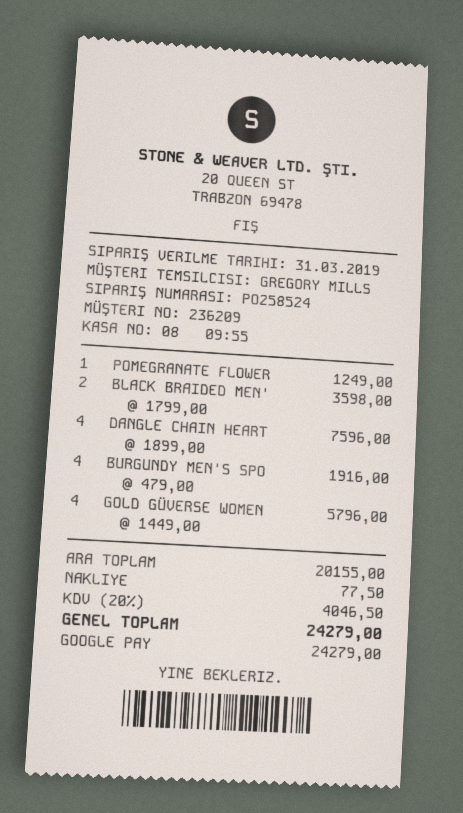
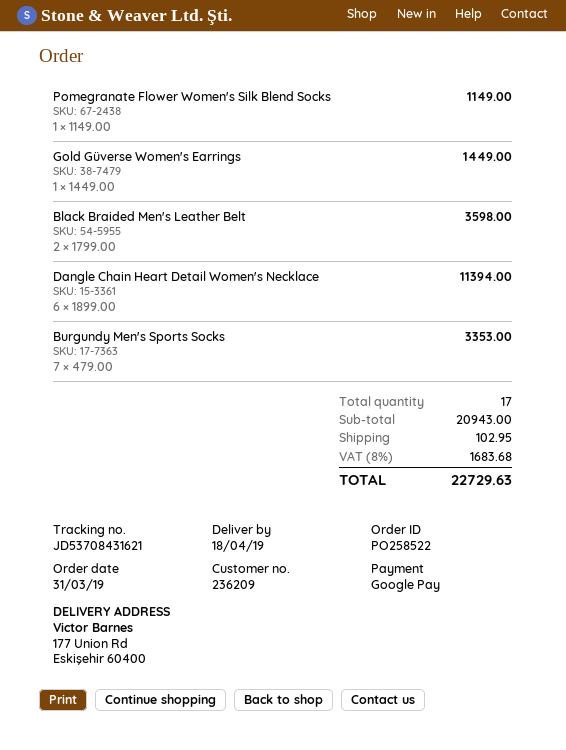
order number: PO258524 -> PO258522
POMEGRANATE FLOWER: 1 x 1249.00 = 1249.00 -> 1 x 1149.00 = 1149.00
DANGLE CHAIN HEART: 4 x 1899.00 = 7596.00 -> 6 x 1899.00 = 11394.00
BURGUNDY MEN'S SPO: 4 x 479.00 = 1916.00 -> 7 x 479.00 = 3353.00
GOLD GÜVERSE WOMEN: 4 x 1449.00 = 5796.00 -> 1 x 1449.00 = 1449.00
subtotal: 20155.00 -> 20943.00
shipping: 77.50 -> 102.95
tax: 20% = 4046.50 -> 8% = 1683.68
total: 24279.00 -> 22729.63

